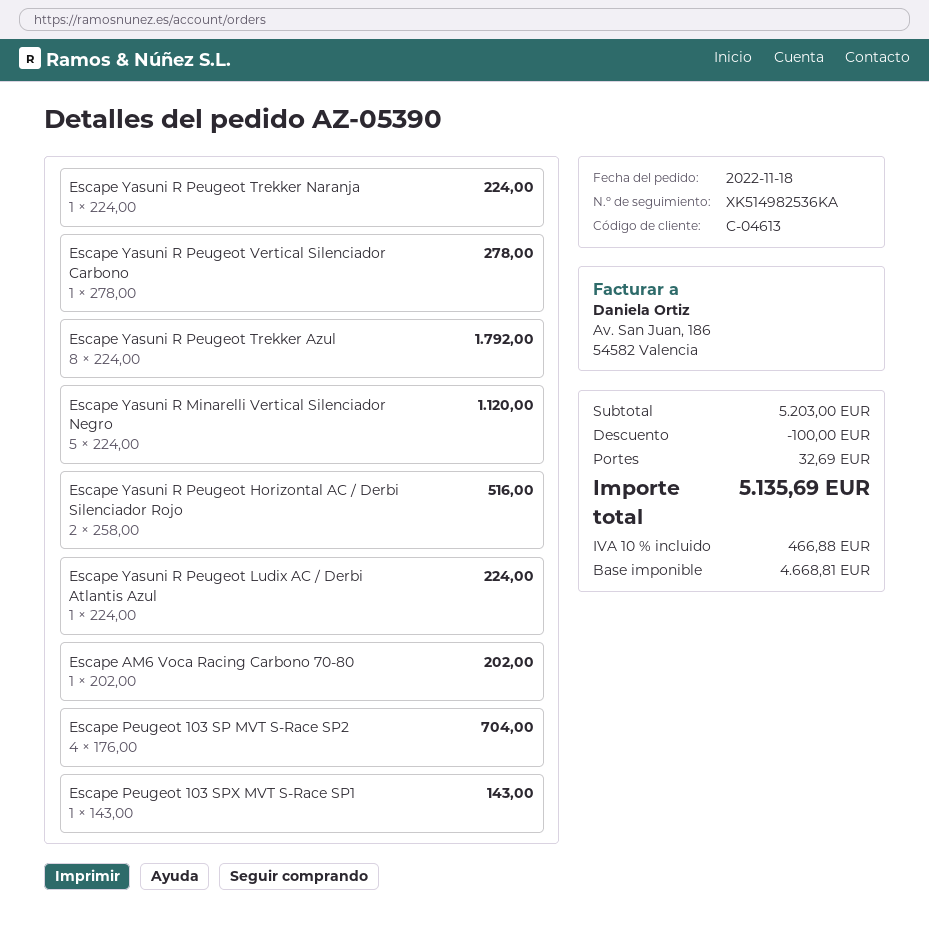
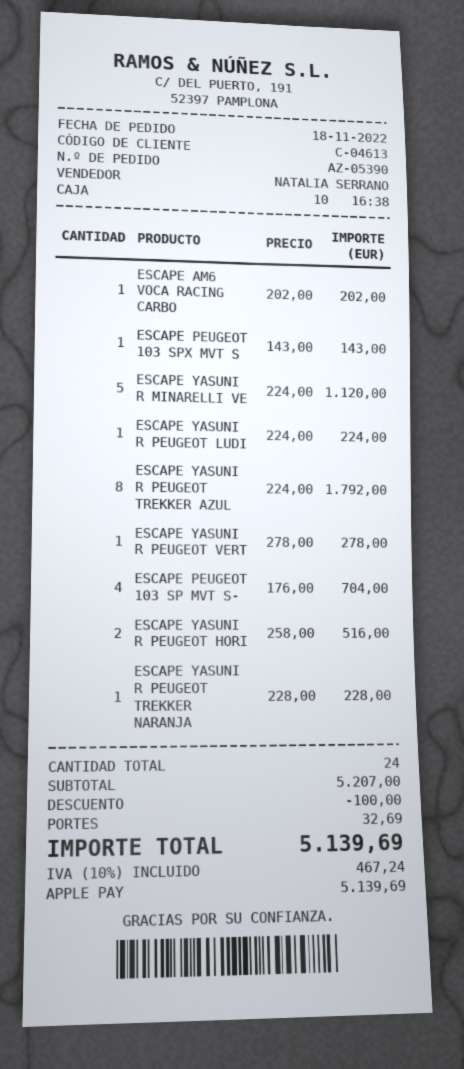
Escape Yasuni R Peugeot Trekker Naranja: 1 x 224.00 = 224.00 -> 1 x 228.00 = 228.00
subtotal: 5203.00 -> 5207.00
tax: 10% = 466.88 -> 10% = 467.24
total: 5135.69 -> 5139.69

